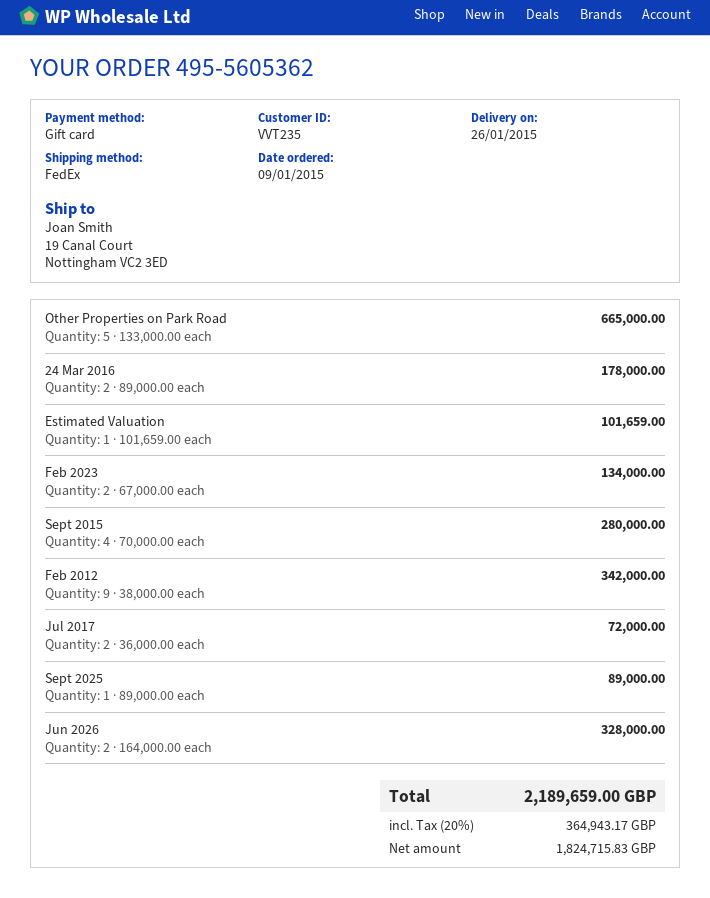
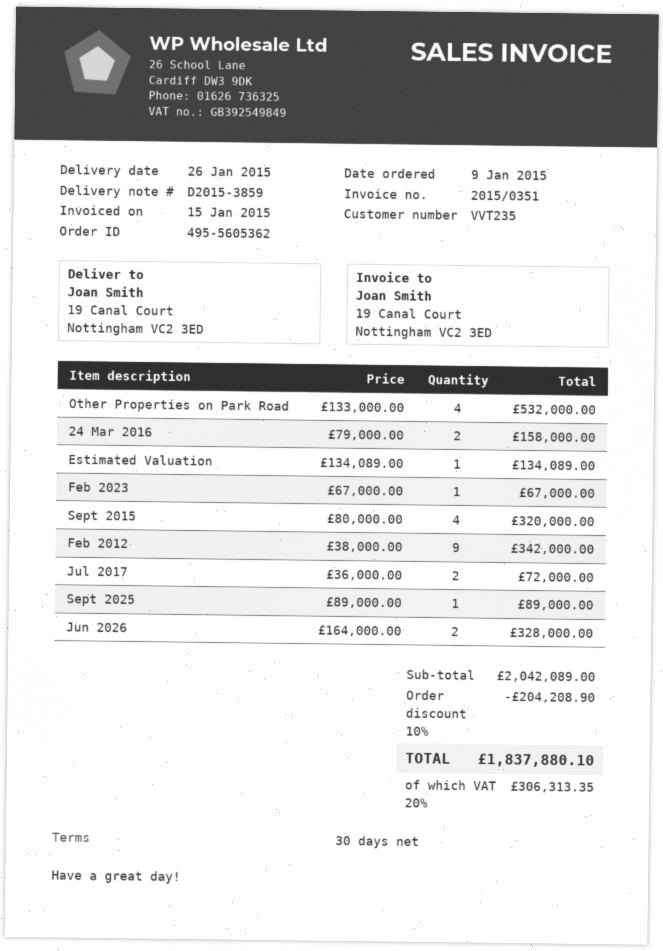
Other Properties on Park Road: 5 x 133000.00 = 665000.00 -> 4 x 133000.00 = 532000.00
24 Mar 2016: 2 x 89000.00 = 178000.00 -> 2 x 79000.00 = 158000.00
Estimated Valuation: 1 x 101659.00 = 101659.00 -> 1 x 134089.00 = 134089.00
Feb 2023: 2 x 67000.00 = 134000.00 -> 1 x 67000.00 = 67000.00
Sept 2015: 4 x 70000.00 = 280000.00 -> 4 x 80000.00 = 320000.00
discount: none -> 10% = 204208.90
tax: 20% = 364943.17 -> 20% = 306313.35
total: 2189659.00 -> 1837880.10

